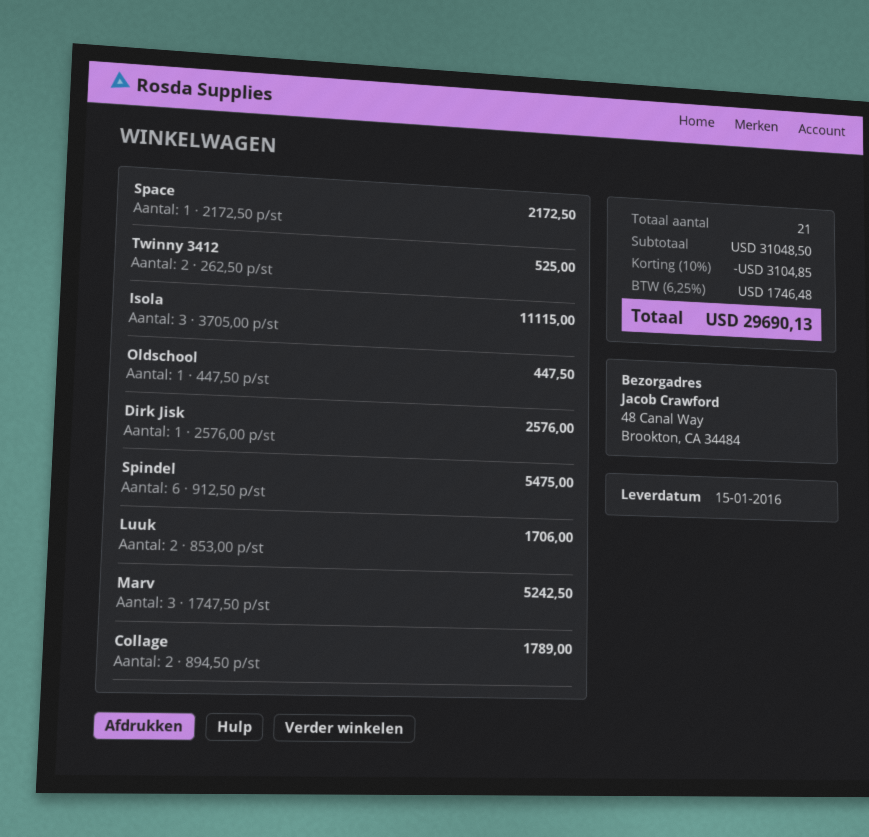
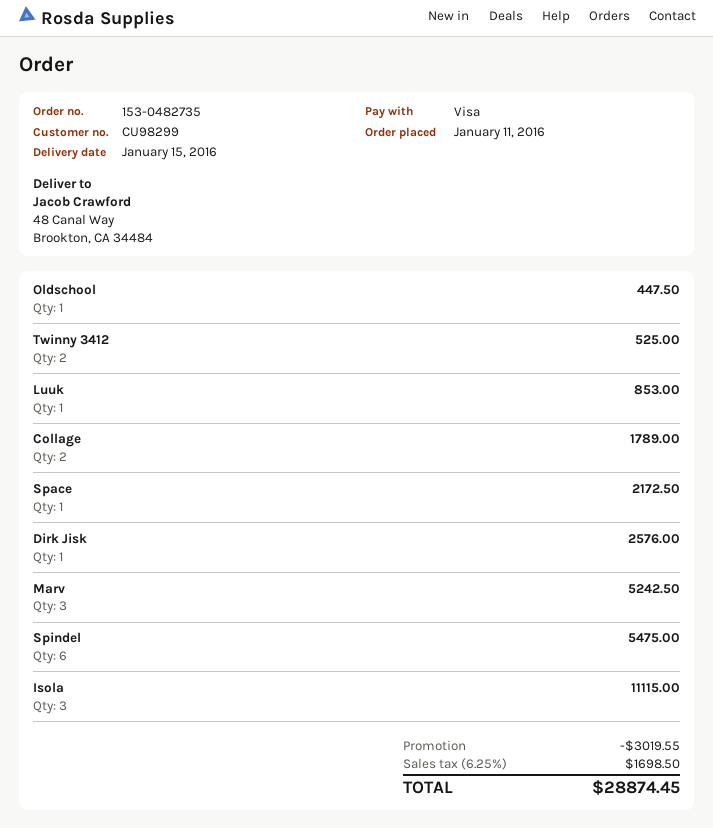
Luuk: 2 for 1706.00 -> 1 for 853.00
discount: 3104.85 -> 3019.55
tax: 6.25% = 1746.48 -> 6.25% = 1698.50
total: 29690.13 -> 28874.45

